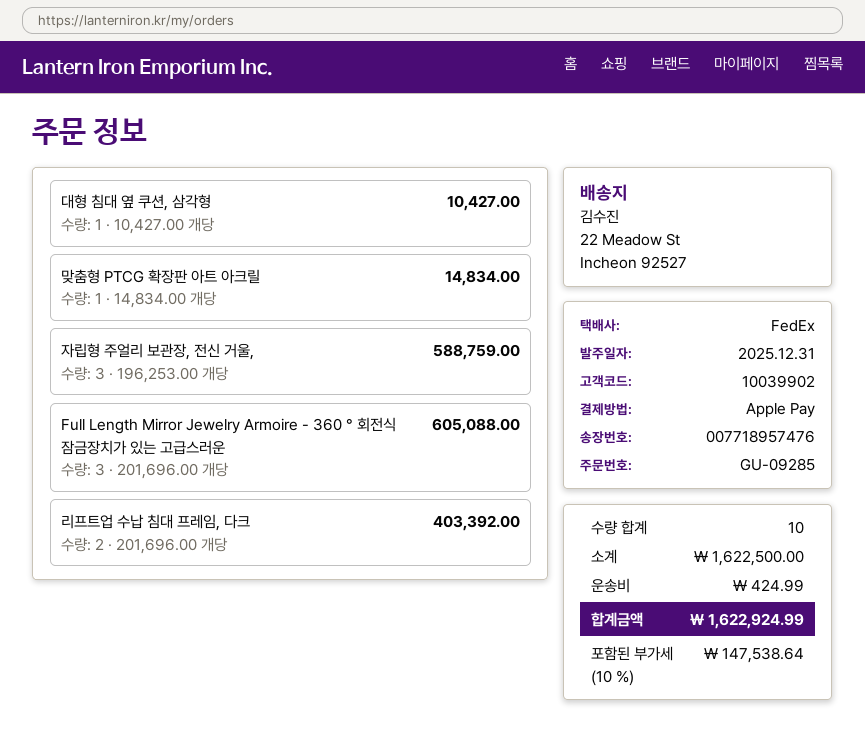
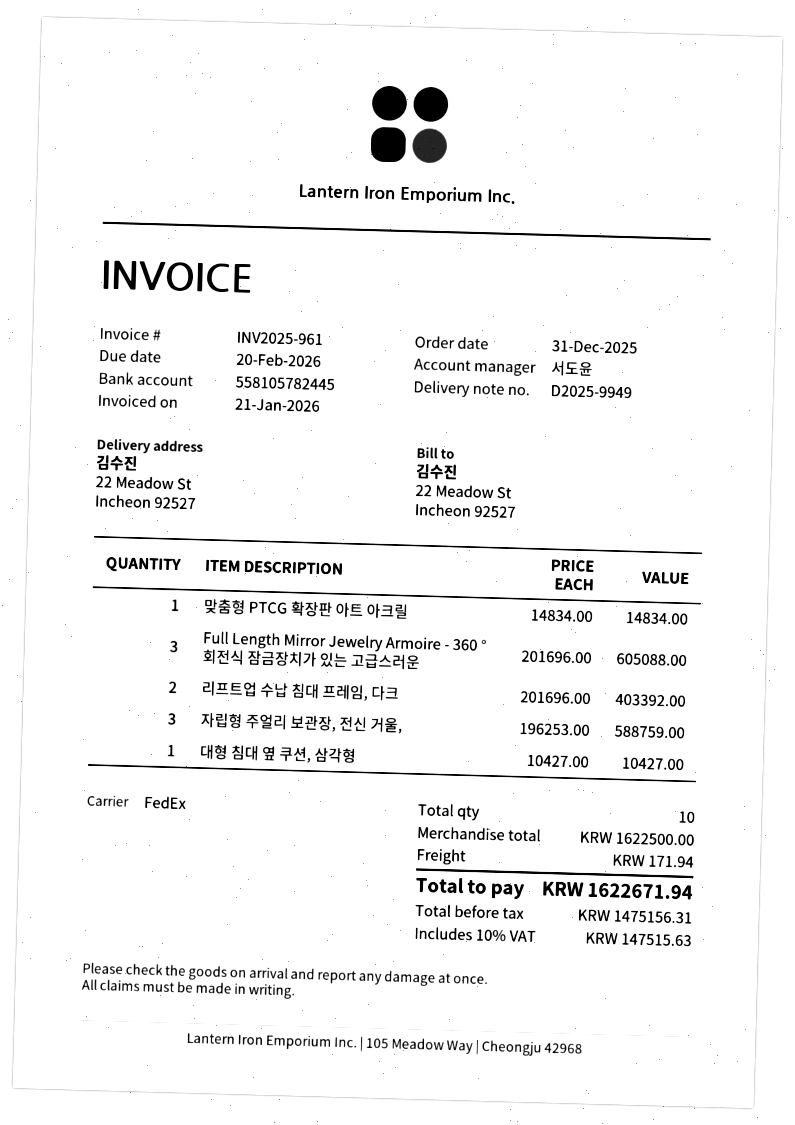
shipping: 424.99 -> 171.94
tax: 10% = 147538.64 -> 10% = 147515.63
total: 1622924.99 -> 1622671.94

